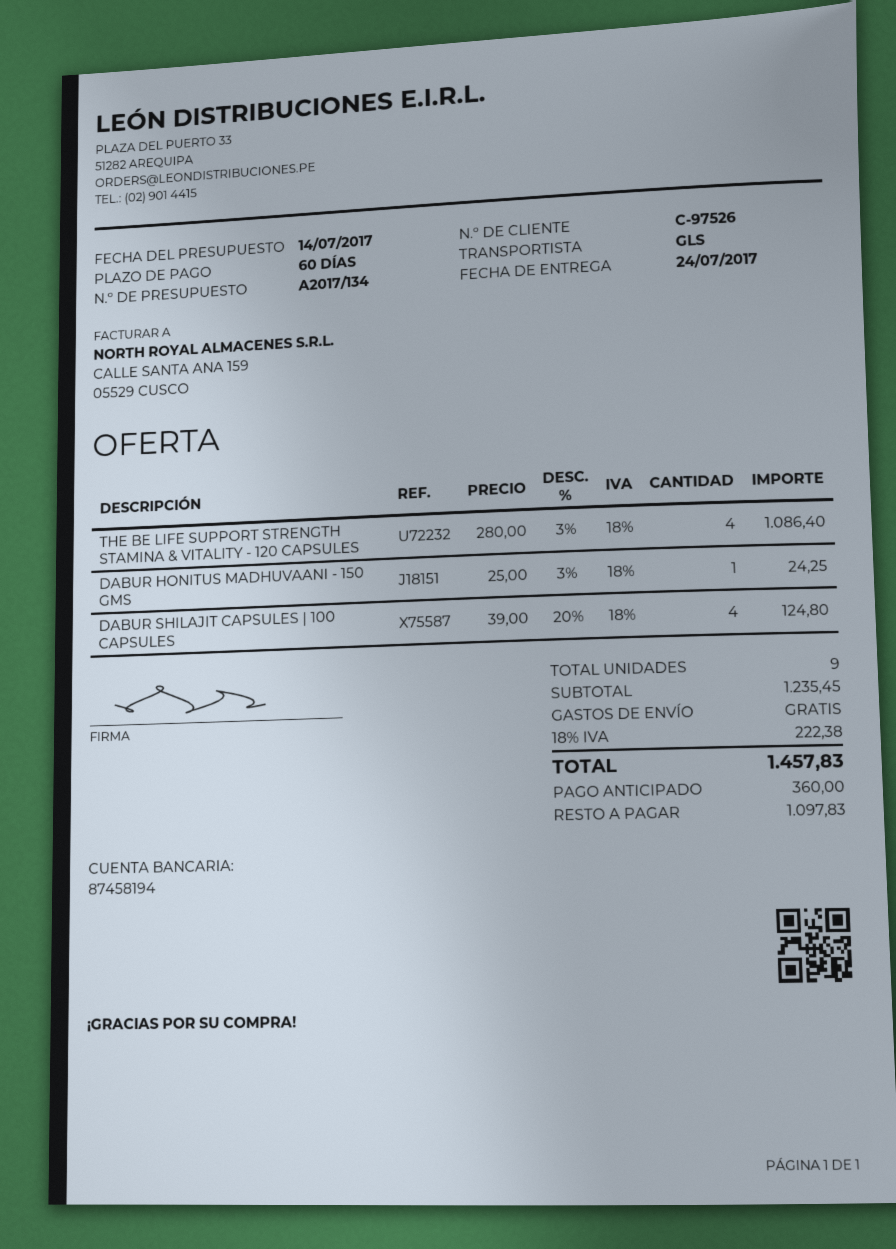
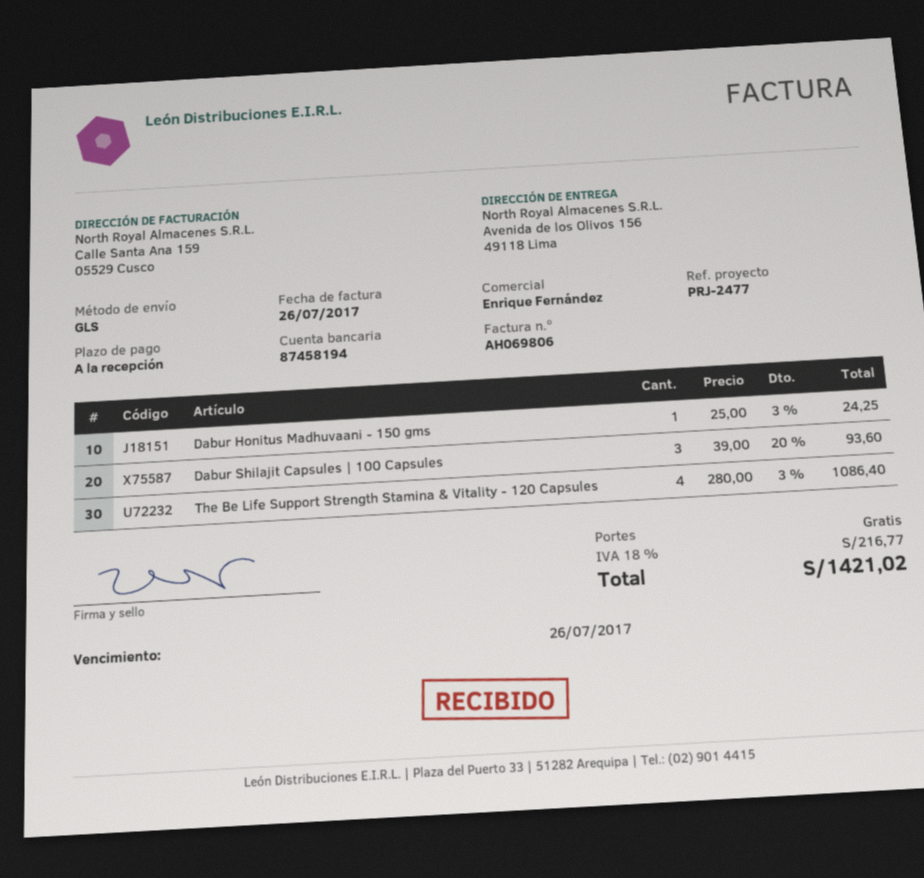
payment terms: 60 days -> on receipt
DABUR SHILAJIT CAPSULES | 100 CAPSULES: 4 x 39.00 - 20% = 124.80 -> 3 x 39.00 - 20% = 93.60
tax: 18% = 222.38 -> 18% = 216.77
total: 1457.83 -> 1421.02

